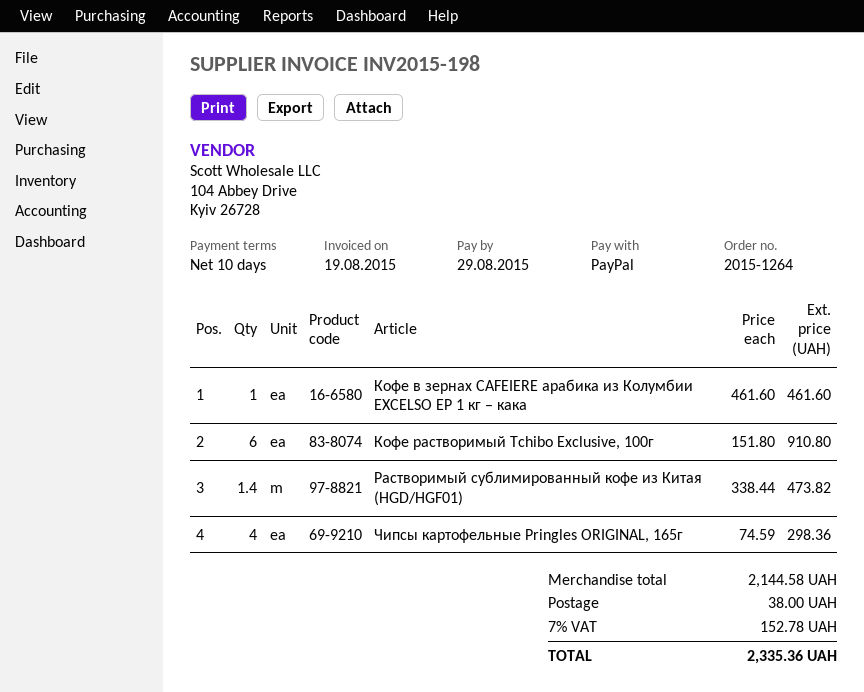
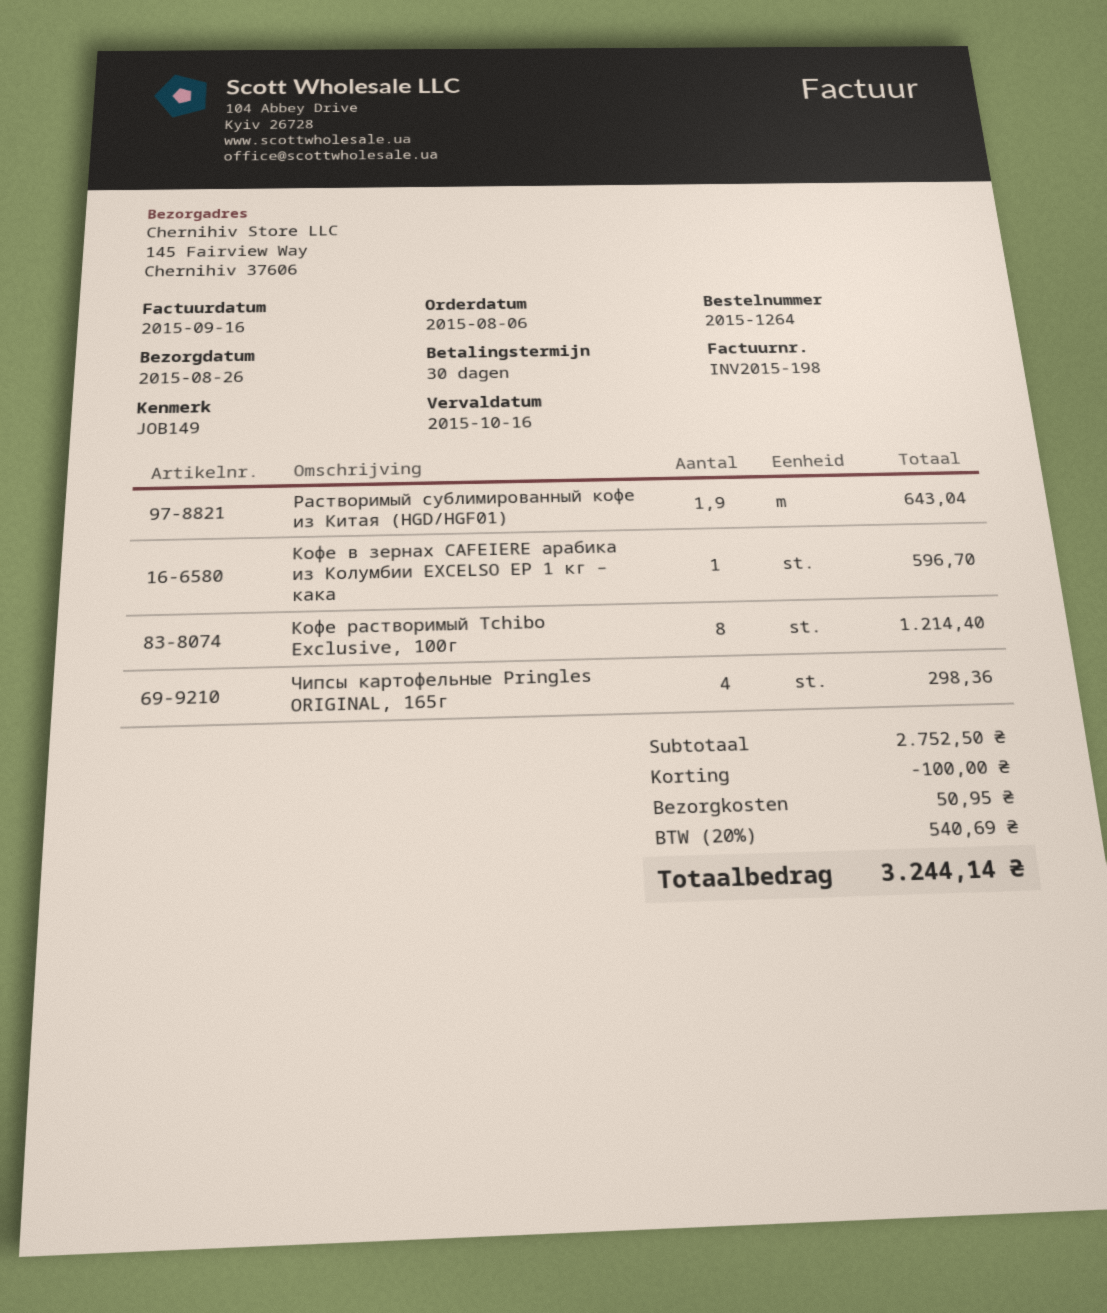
invoice date: 2015-08-19 -> 2015-09-16
payment terms: 10 days -> 30 days
due date: 2015-08-29 -> 2015-10-16
Кофе в зернах CAFEIERE арабика из Колумбии EXCELSO EP 1 кг – кака: 1 for 461.60 -> 1 for 596.70
Кофе растворимый Tchibo Exclusive, 100г: 6 for 910.80 -> 8 for 1214.40
Растворимый сублимированный кофе из Китая (HGD/HGF01): 1.4 for 473.82 -> 1.9 for 643.04
subtotal: 2144.58 -> 2752.50
discount: none -> 100.00
shipping: 38.00 -> 50.95
tax: 7% = 152.78 -> 20% = 540.69
total: 2335.36 -> 3244.14

